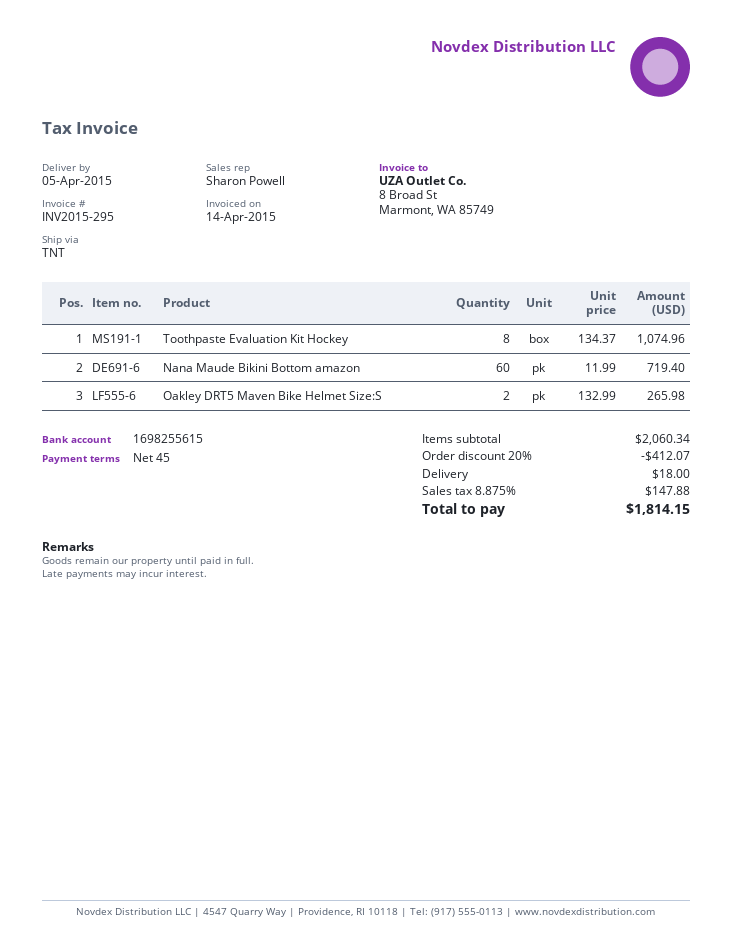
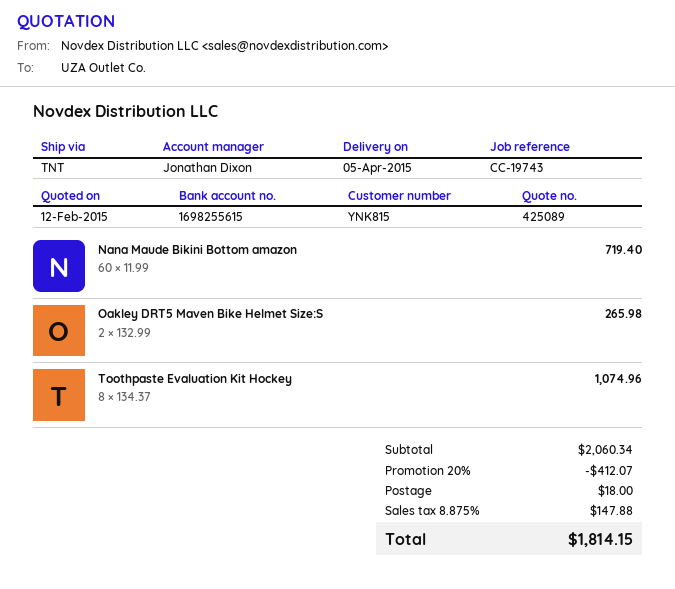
sales rep: Sharon Powell -> Jonathan Dixon

